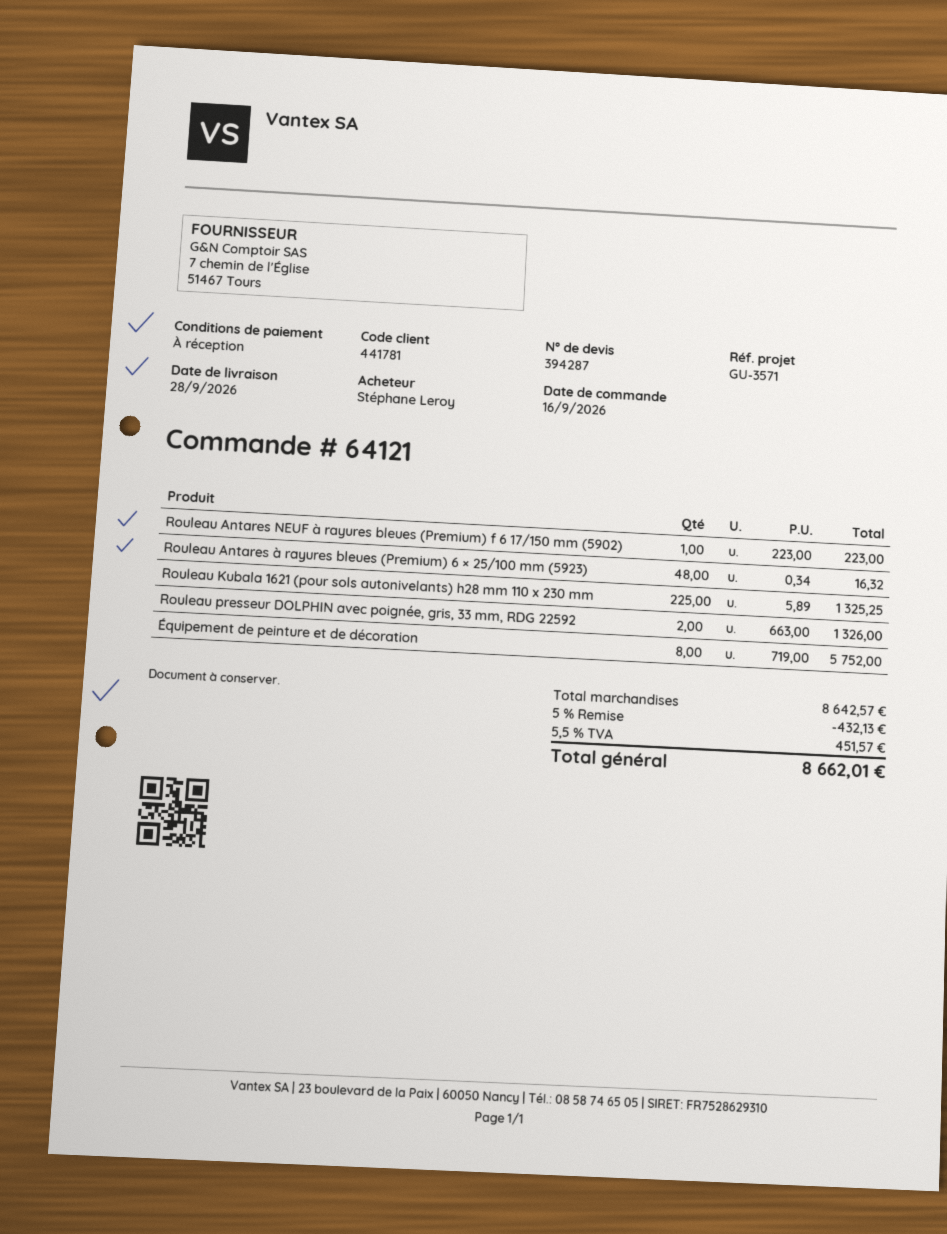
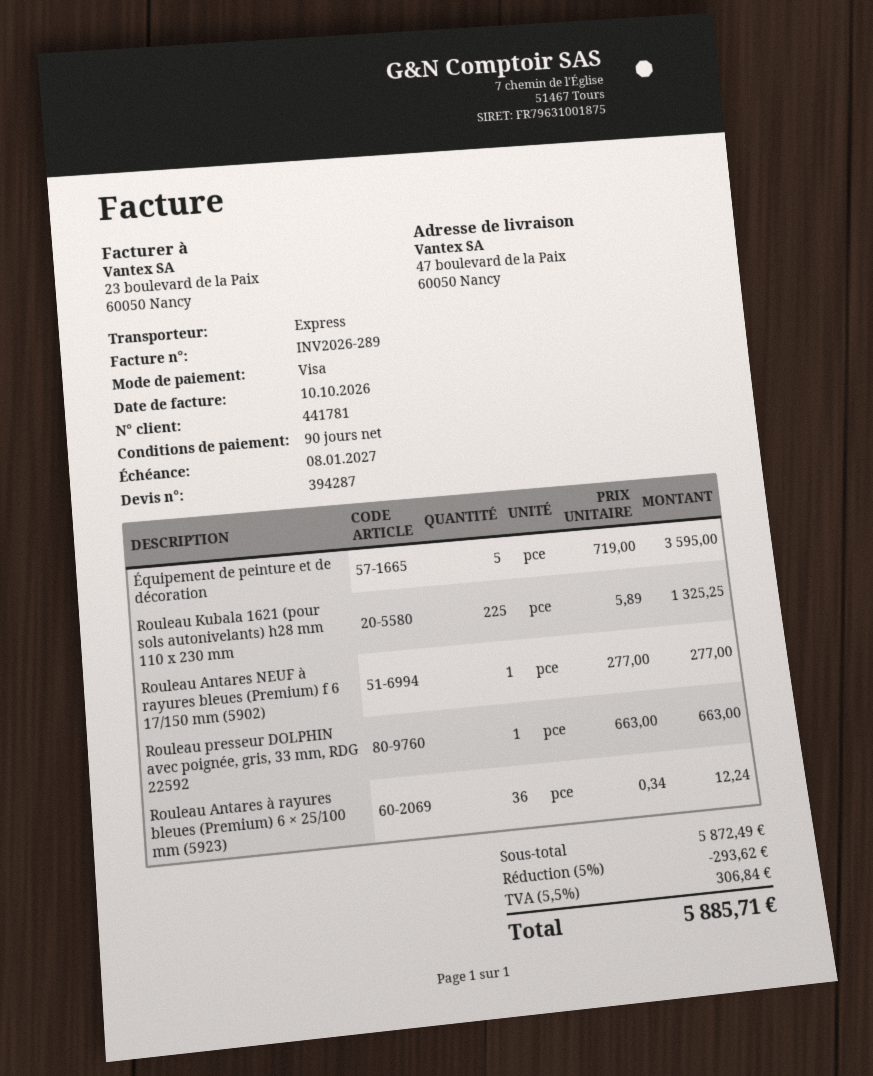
payment terms: on receipt -> 90 days
Rouleau Antares NEUF à rayures bleues (Premium) f 6 17/150 mm (5902): 1 x 223.00 = 223.00 -> 1 x 277.00 = 277.00
Rouleau Antares à rayures bleues (Premium) 6 × 25/100 mm (5923): 48 x 0.34 = 16.32 -> 36 x 0.34 = 12.24
Rouleau presseur DOLPHIN avec poignée, gris, 33 mm, RDG 22592: 2 x 663.00 = 1326.00 -> 1 x 663.00 = 663.00
Équipement de peinture et de décoration: 8 x 719.00 = 5752.00 -> 5 x 719.00 = 3595.00
subtotal: 8642.57 -> 5872.49
discount: 5% = 432.13 -> 5% = 293.62
tax: 5.5% = 451.57 -> 5.5% = 306.84
total: 8662.01 -> 5885.71

